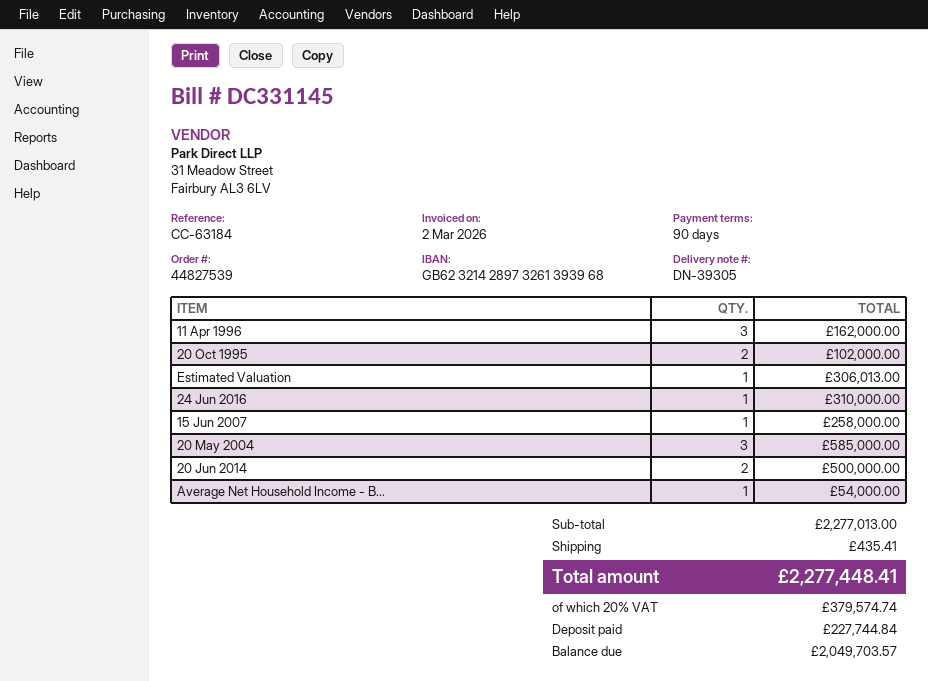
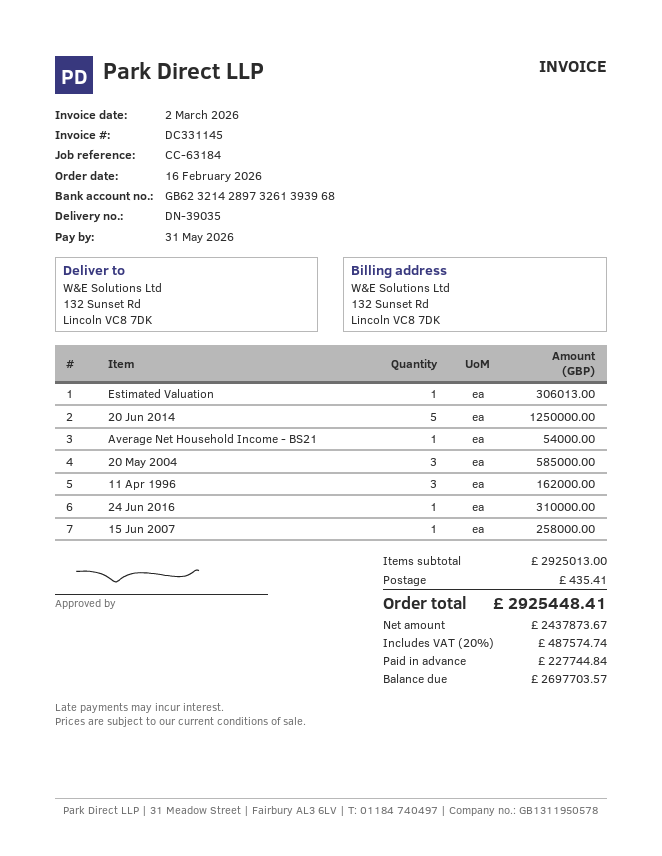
delivery note number: DN-39305 -> DN-39035
20 Oct 1995: 2 for 102000.00 -> none
20 Jun 2014: 2 for 500000.00 -> 5 for 1250000.00
subtotal: 2277013.00 -> 2925013.00
tax: 20% = 379574.74 -> 20% = 487574.74
total: 2277448.41 -> 2925448.41
balance: 2049703.57 -> 2697703.57

